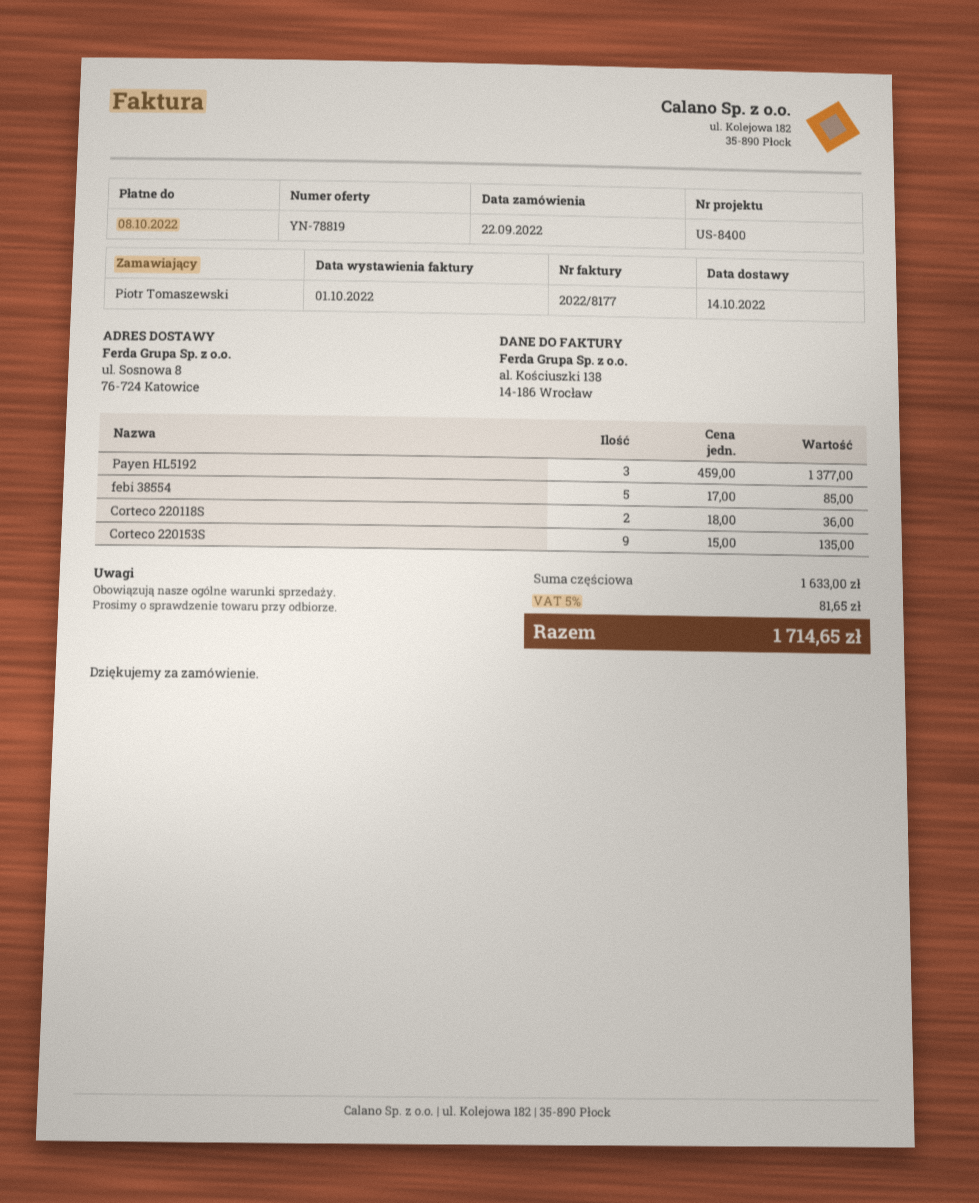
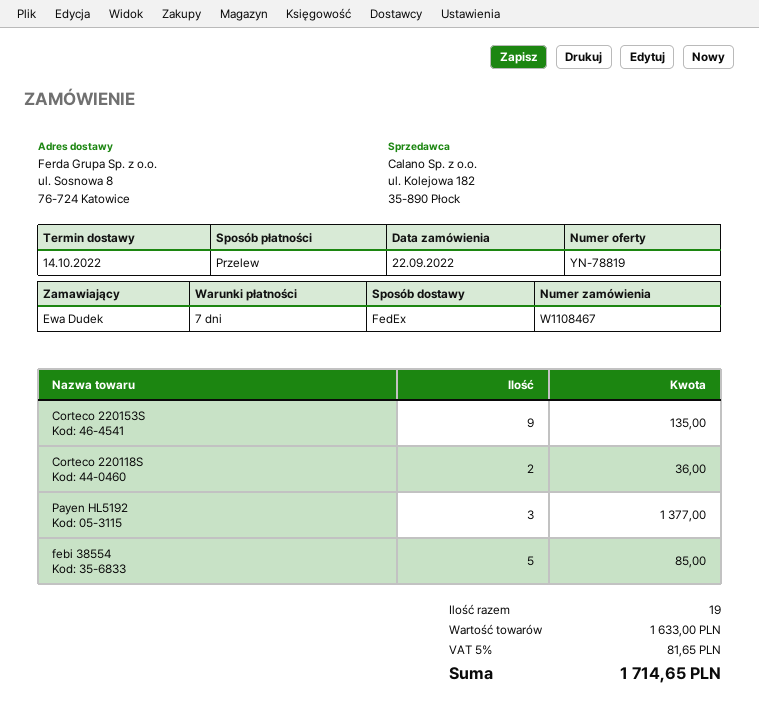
ordered by: Piotr Tomaszewski -> Ewa Dudek

